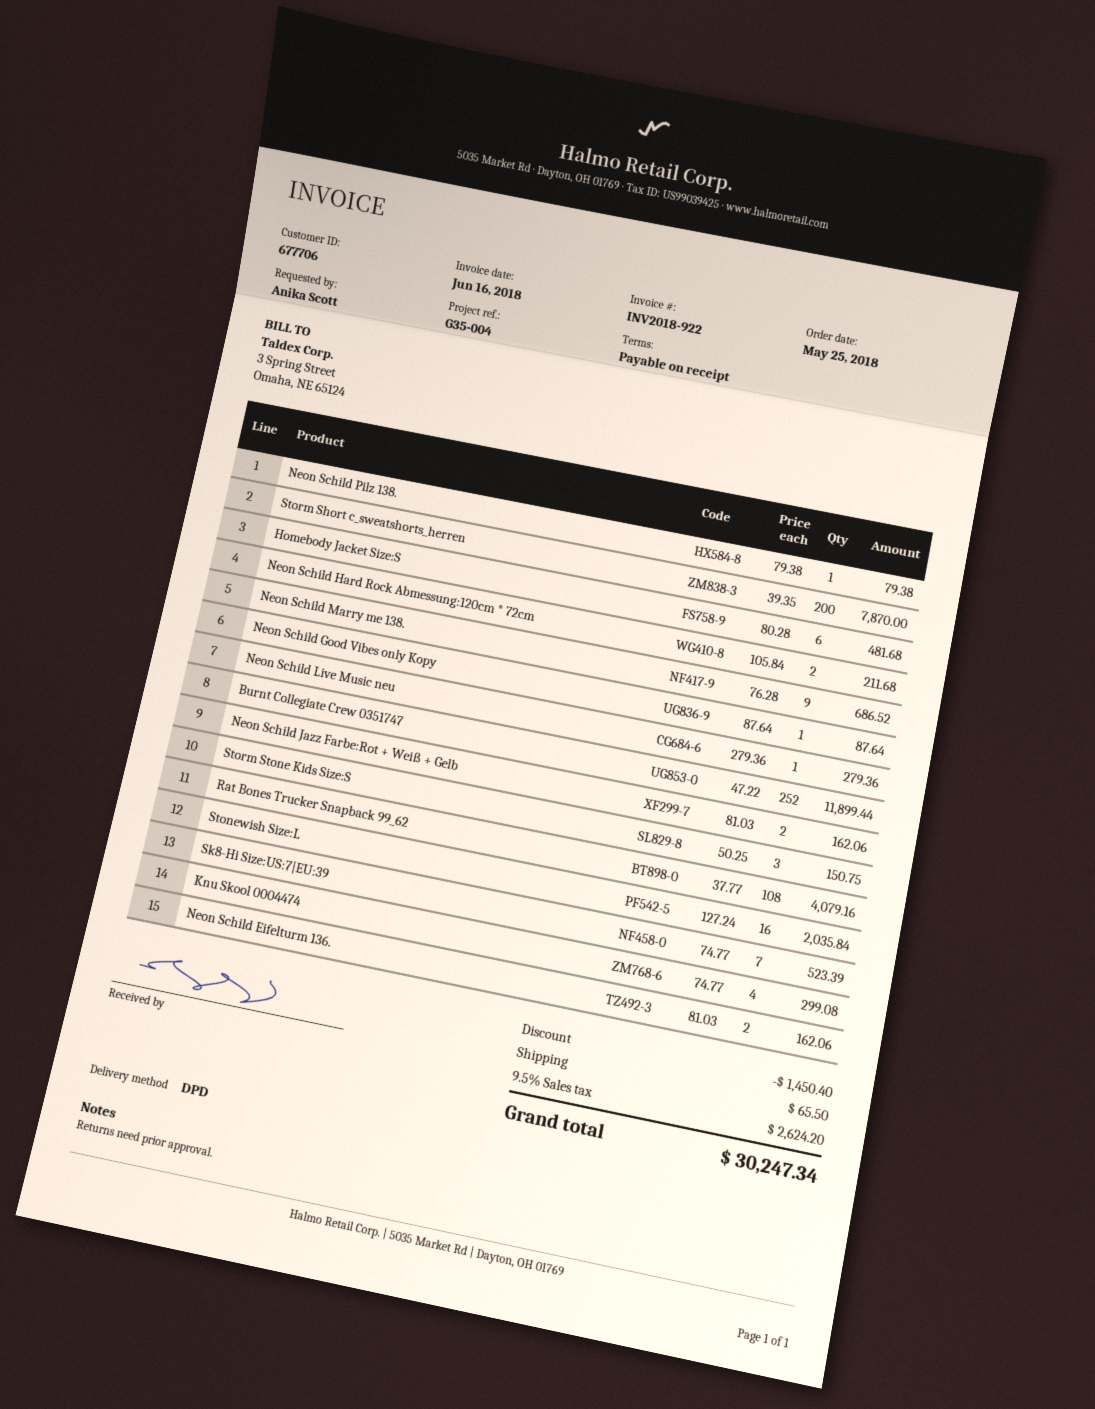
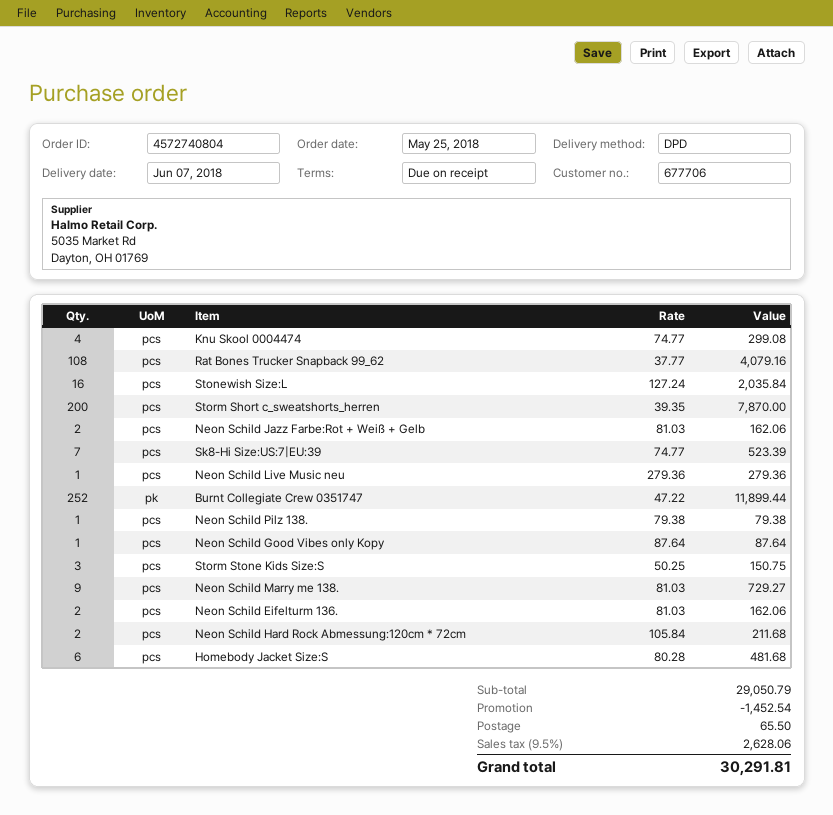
Neon Schild Marry me 138.: 9 x 76.28 = 686.52 -> 9 x 81.03 = 729.27
discount: 1450.40 -> 1452.54
tax: 9.5% = 2624.20 -> 9.5% = 2628.06
total: 30247.34 -> 30291.81

